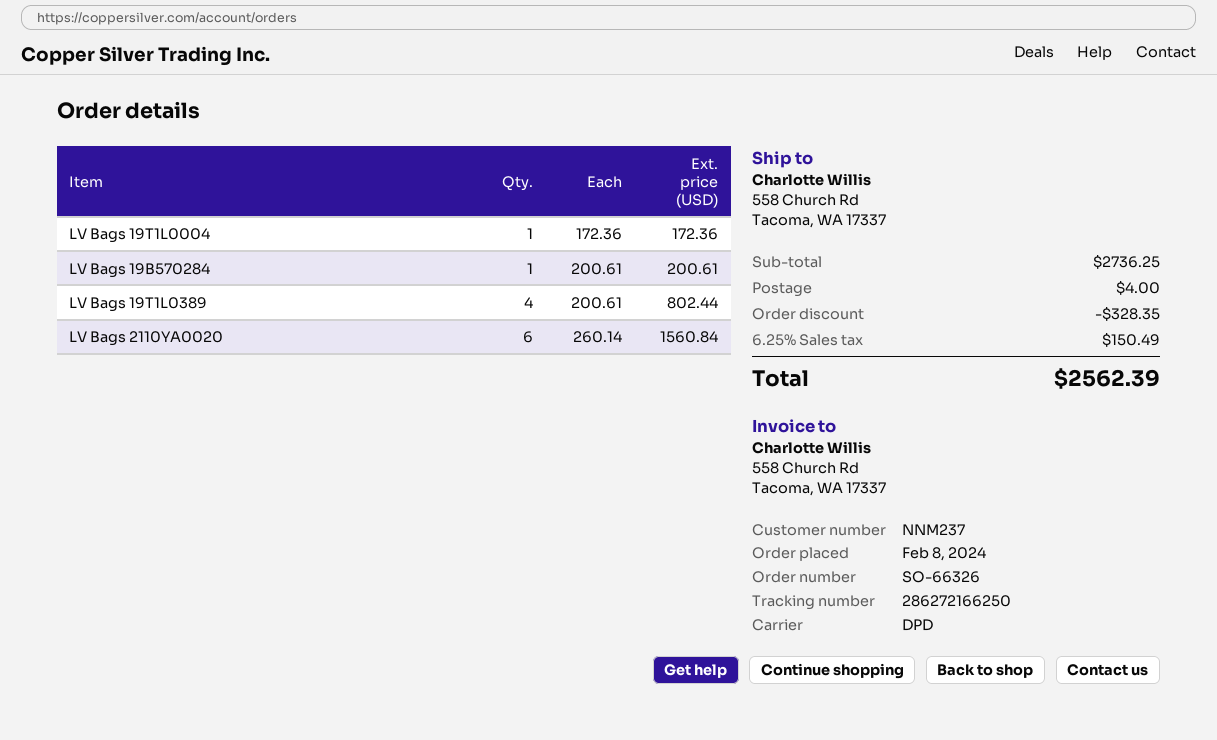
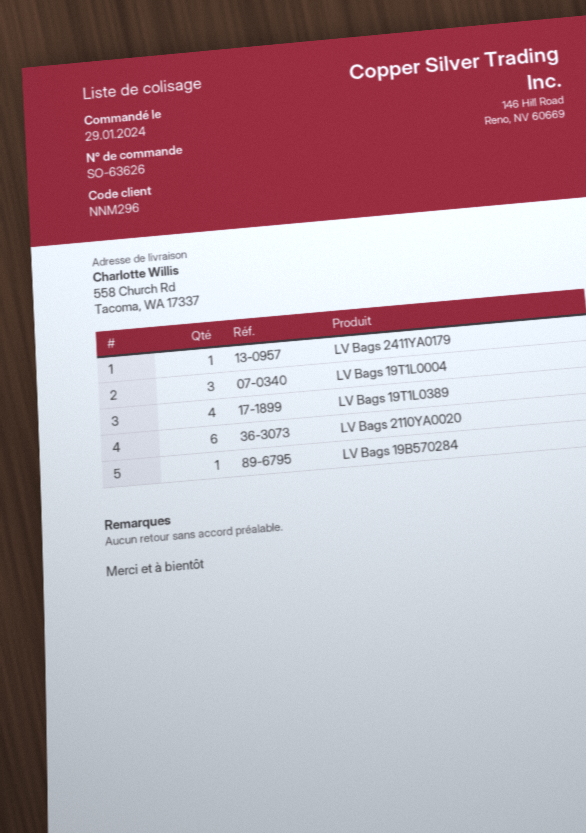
order number: SO-66326 -> SO-63626
order date: 2024-02-08 -> 2024-01-29
customer number: NNM237 -> NNM296
LV Bags 19T1L0004: 1 -> 3
LV Bags 2411YA0179: none -> 1

